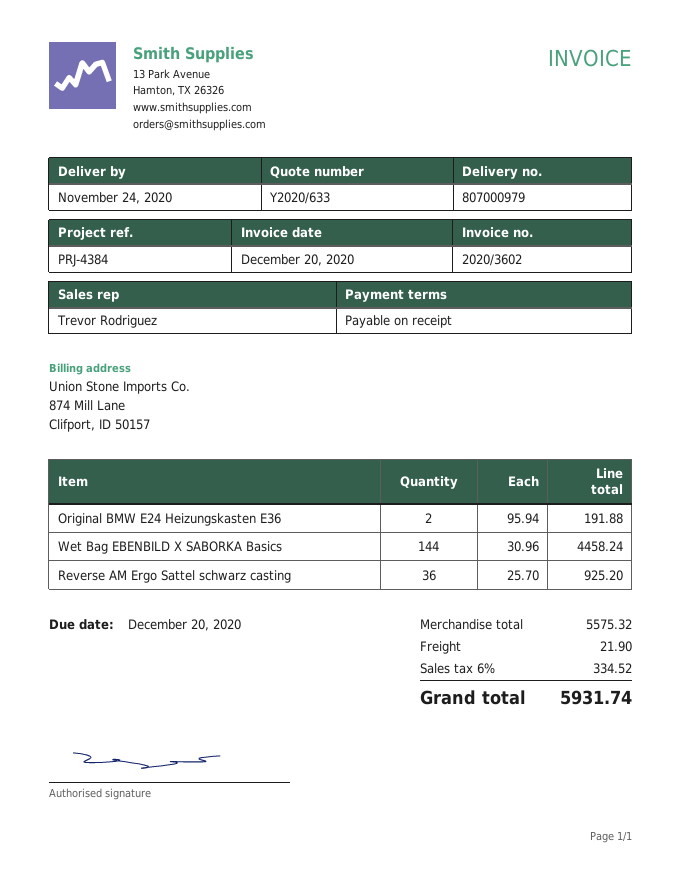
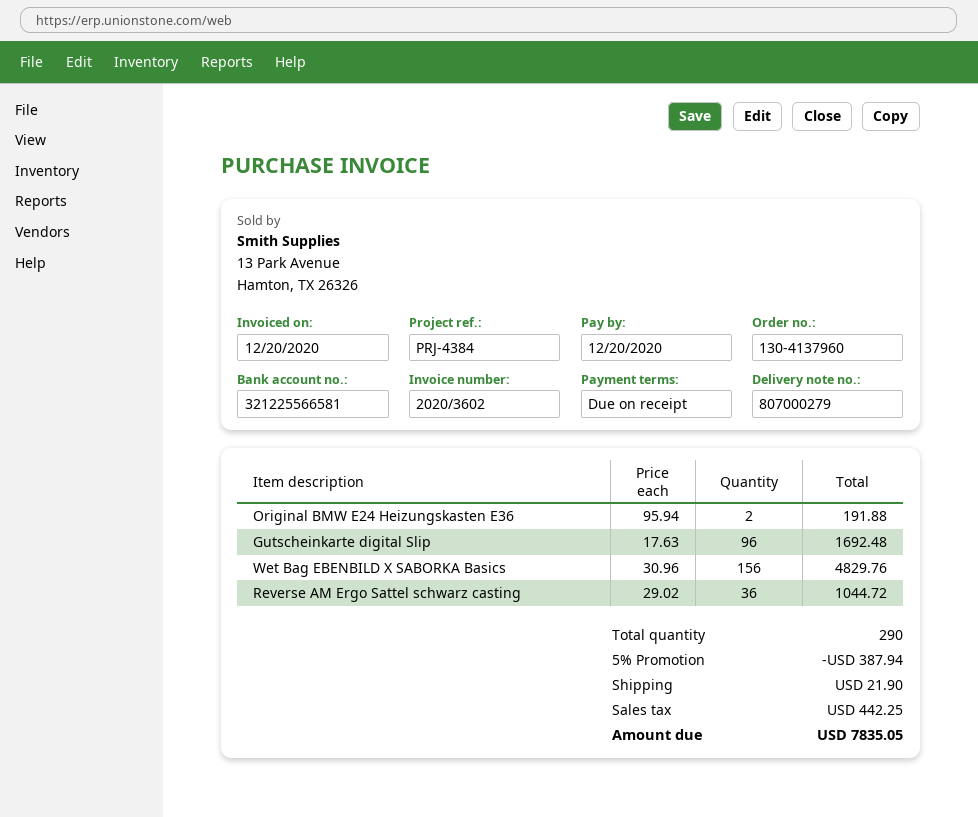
delivery note number: 807000979 -> 807000279
Wet Bag EBENBILD X SABORKA Basics: 144 x 30.96 = 4458.24 -> 156 x 30.96 = 4829.76
Reverse AM Ergo Sattel schwarz casting: 36 x 25.70 = 925.20 -> 36 x 29.02 = 1044.72
Gutscheinkarte digital Slip: none -> 96 x 17.63 = 1692.48
discount: none -> 5% = 387.94
tax: 334.52 -> 442.25
total: 5931.74 -> 7835.05

